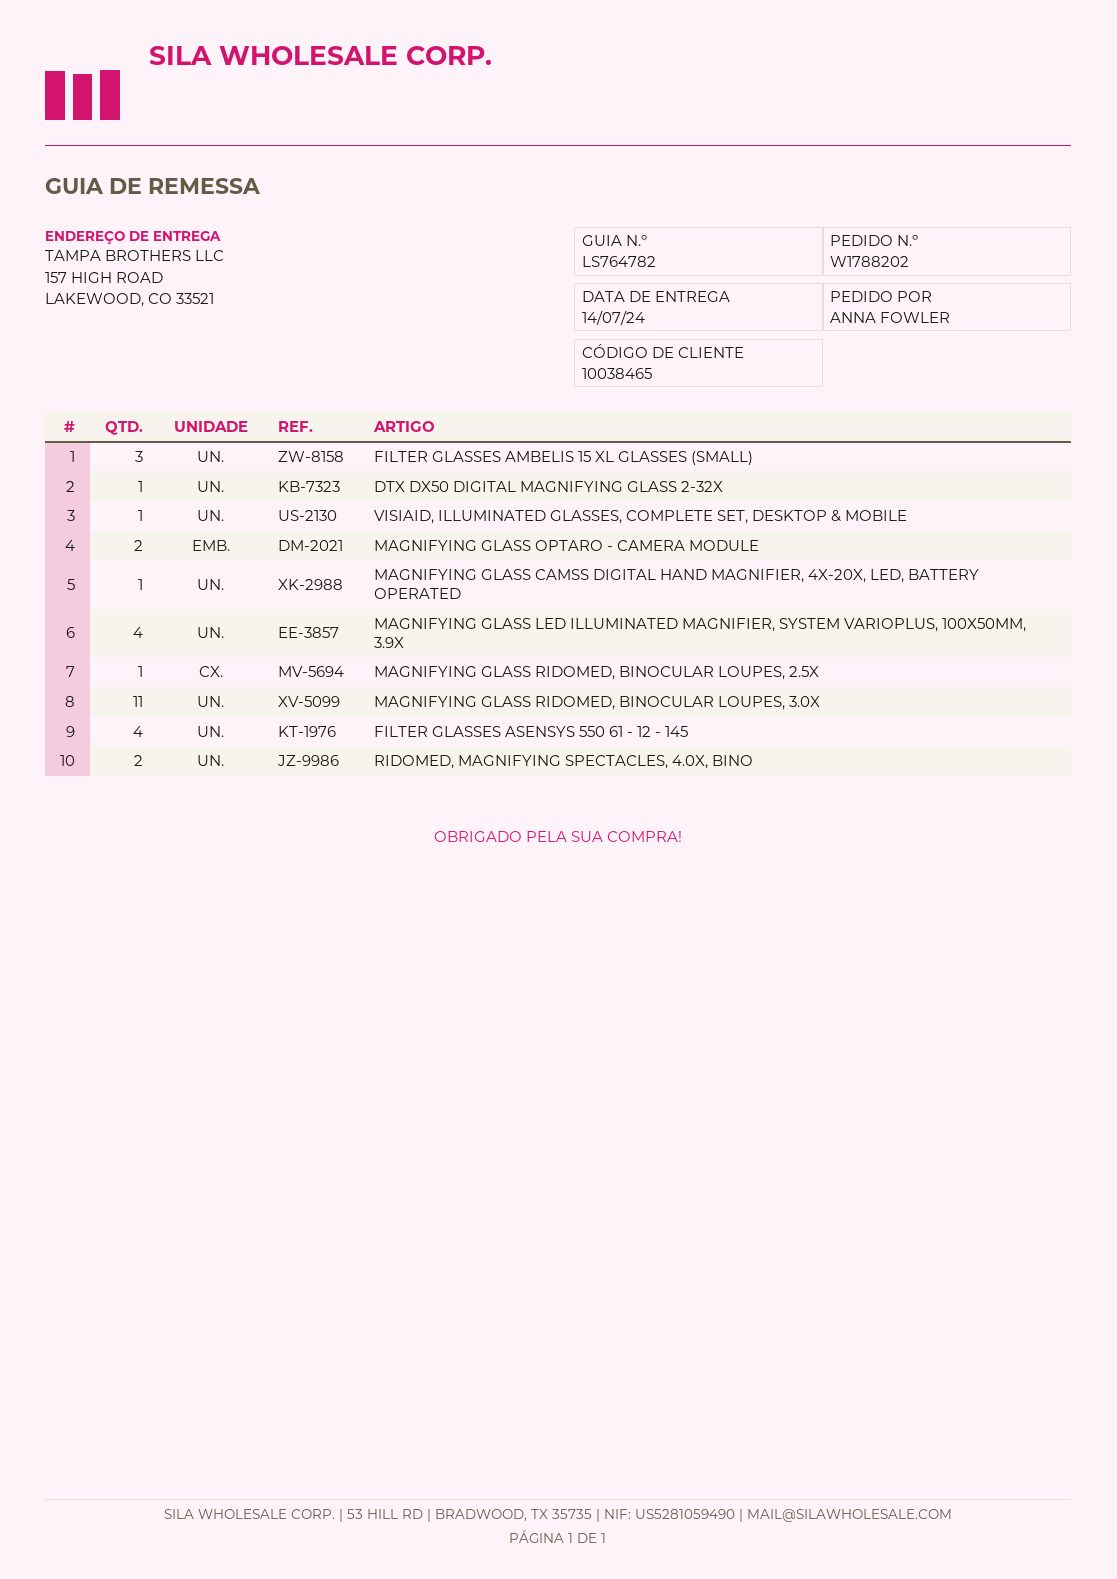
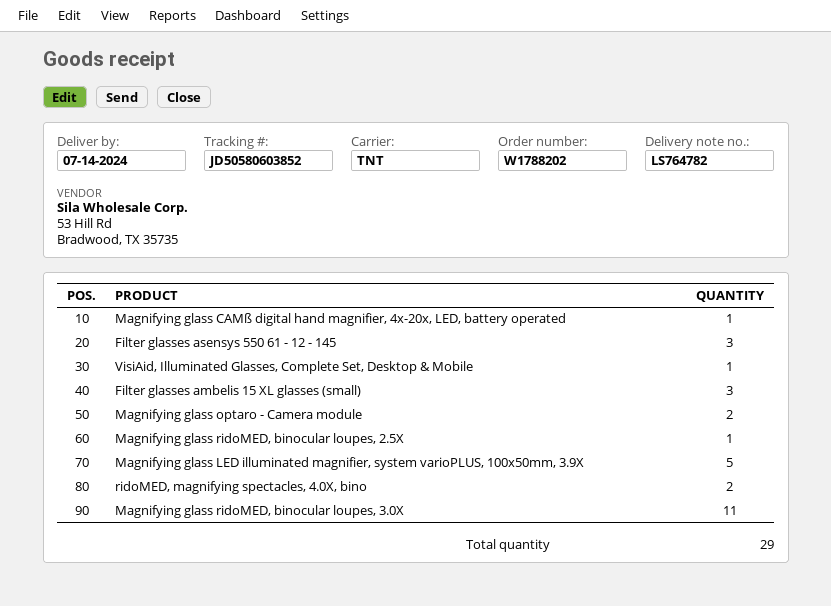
DTX DX50 DIGITAL MAGNIFYING GLASS 2-32X: 1 -> none
MAGNIFYING GLASS LED ILLUMINATED MAGNIFIER, SYSTEM VARIOPLUS, 100X50MM, 3.9X: 4 -> 5
FILTER GLASSES ASENSYS 550 61 - 12 - 145: 4 -> 3

